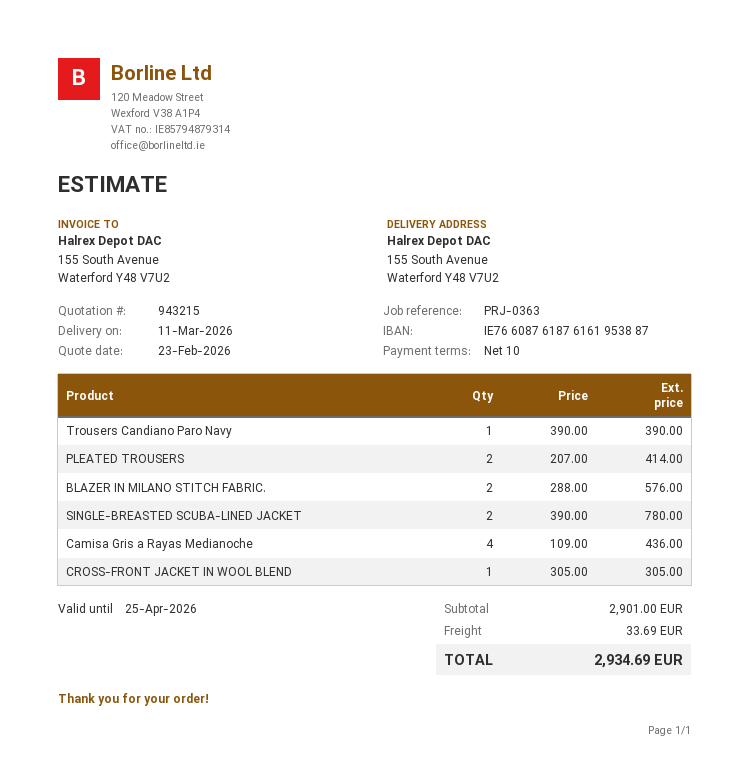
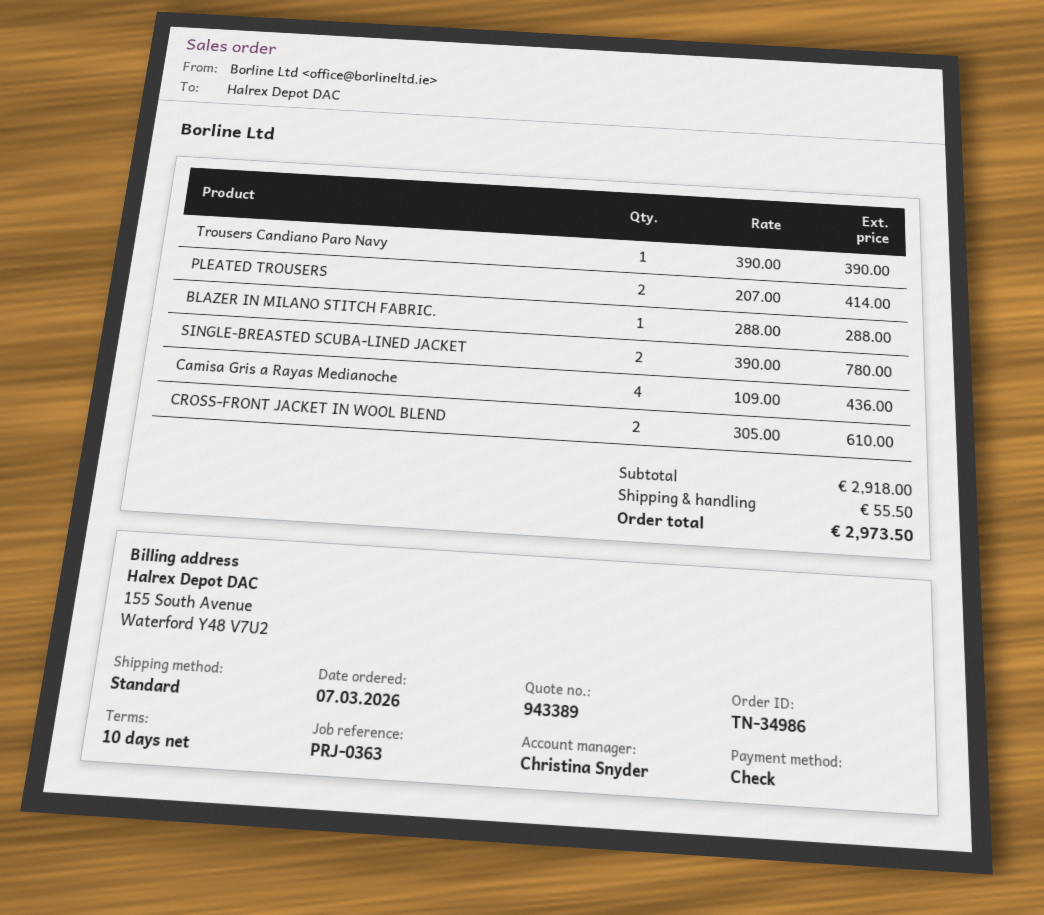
quote number: 943215 -> 943389
BLAZER IN MILANO STITCH FABRIC.: 2 x 288.00 = 576.00 -> 1 x 288.00 = 288.00
CROSS-FRONT JACKET IN WOOL BLEND: 1 x 305.00 = 305.00 -> 2 x 305.00 = 610.00
subtotal: 2901.00 -> 2918.00
shipping: 33.69 -> 55.50
total: 2934.69 -> 2973.50

